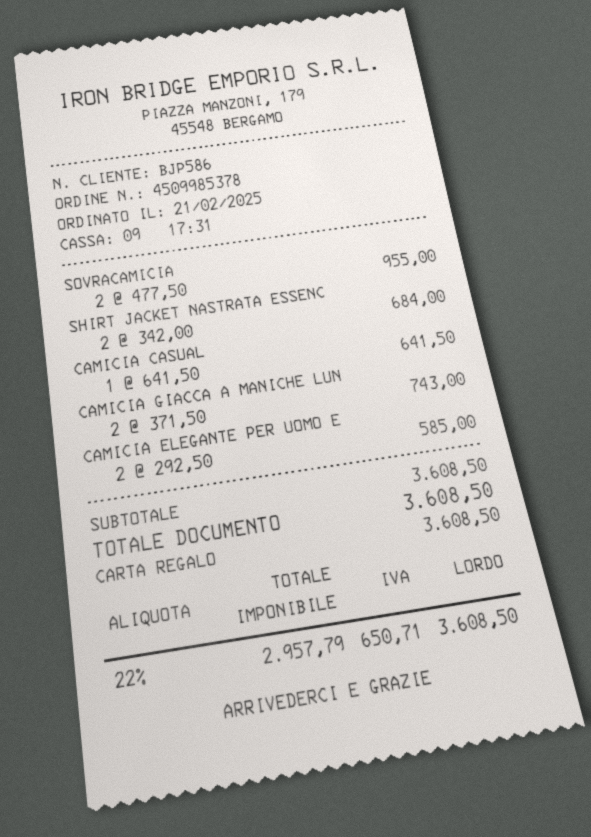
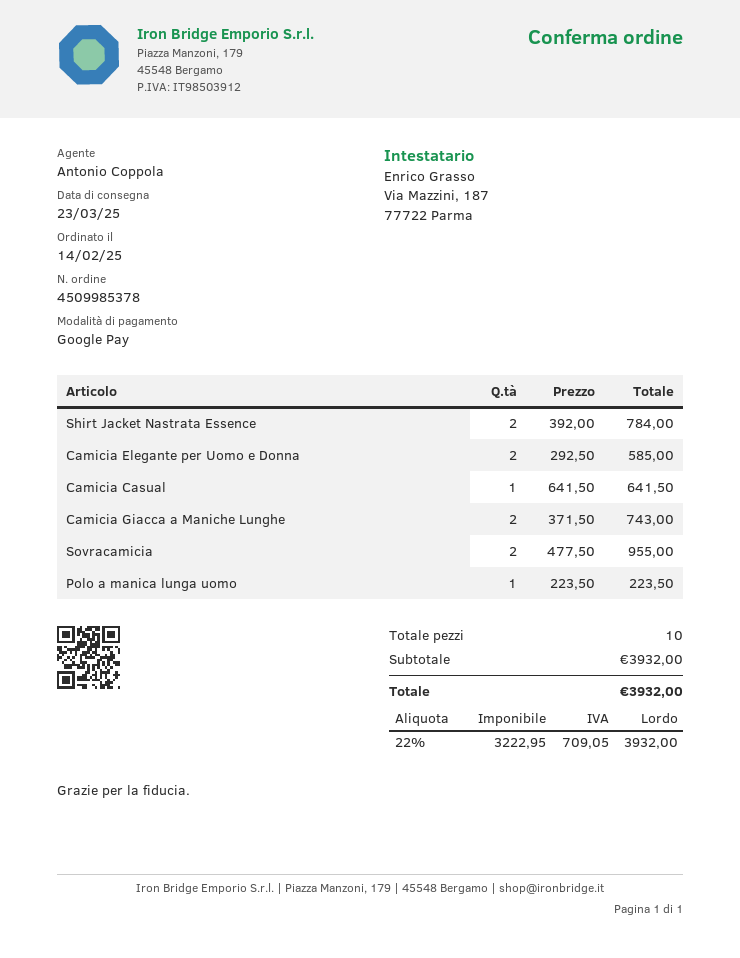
order date: 2025-02-21 -> 2025-02-14
payment method: gift card -> Google Pay
SHIRT JACKET NASTRATA ESSENC: 2 x 342.00 = 684.00 -> 2 x 392.00 = 784.00
Polo a manica lunga uomo: none -> 1 x 223.50 = 223.50
subtotal: 3608.50 -> 3932.00
net: 2957.79 -> 3222.95
tax: 22% = 650.71 -> 22% = 709.05
total: 3608.50 -> 3932.00

